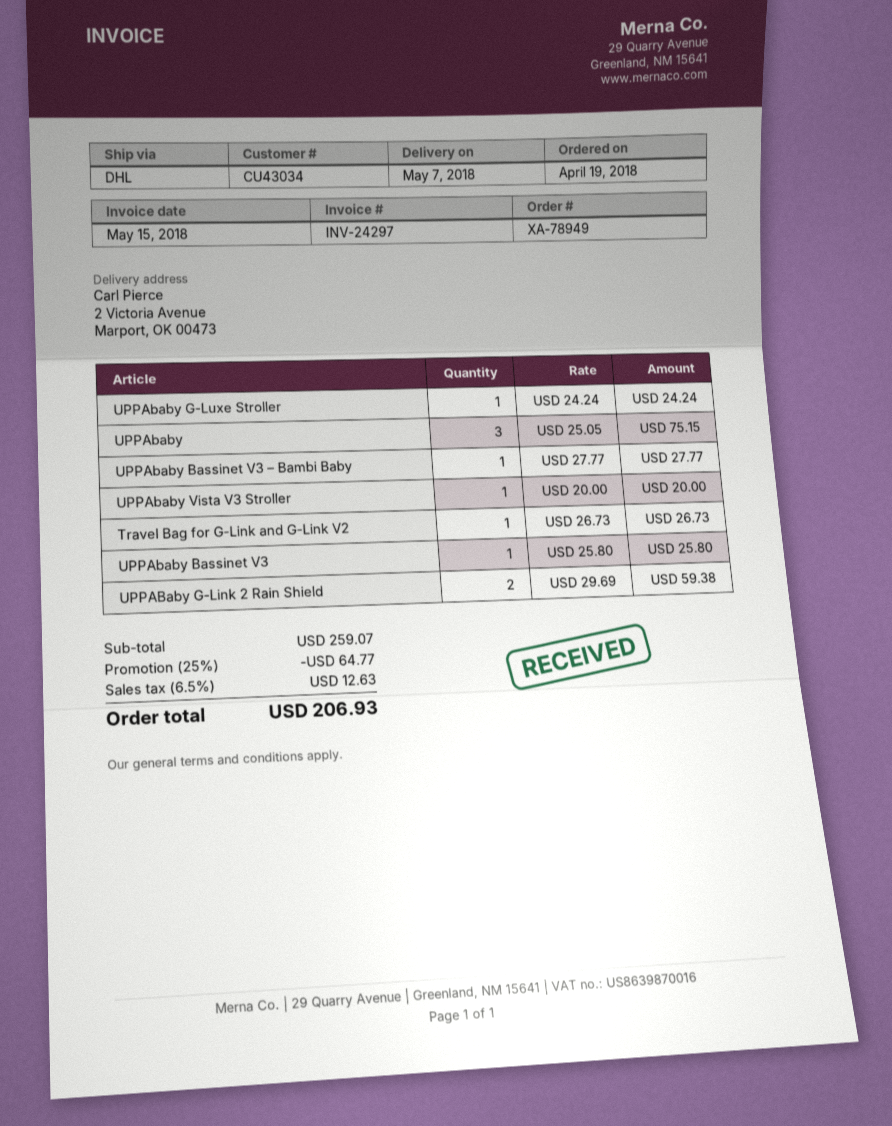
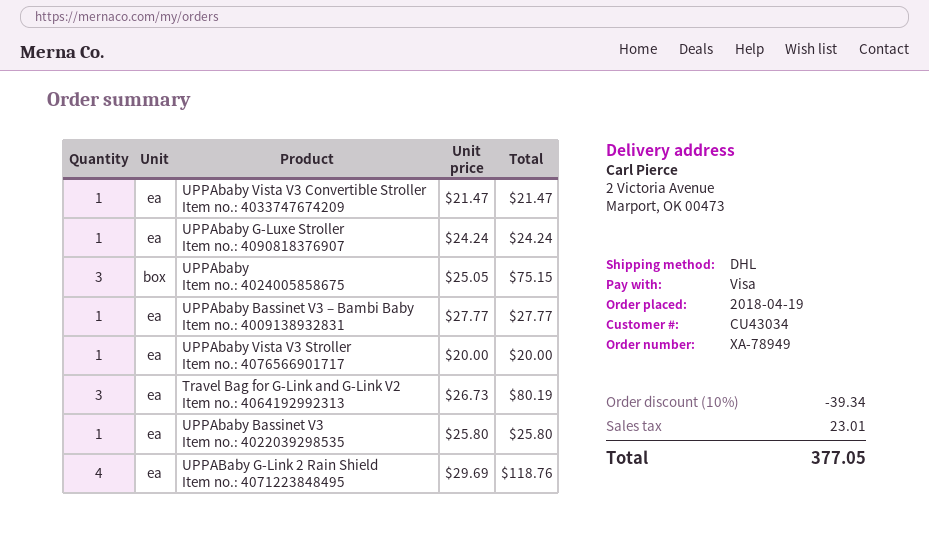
Travel Bag for G-Link and G-Link V2: 1 x 26.73 = 26.73 -> 3 x 26.73 = 80.19
UPPABaby G-Link 2 Rain Shield: 2 x 29.69 = 59.38 -> 4 x 29.69 = 118.76
UPPAbaby Vista V3 Convertible Stroller: none -> 1 x 21.47 = 21.47
discount: 25% = 64.77 -> 10% = 39.34
tax: 12.63 -> 23.01
total: 206.93 -> 377.05

